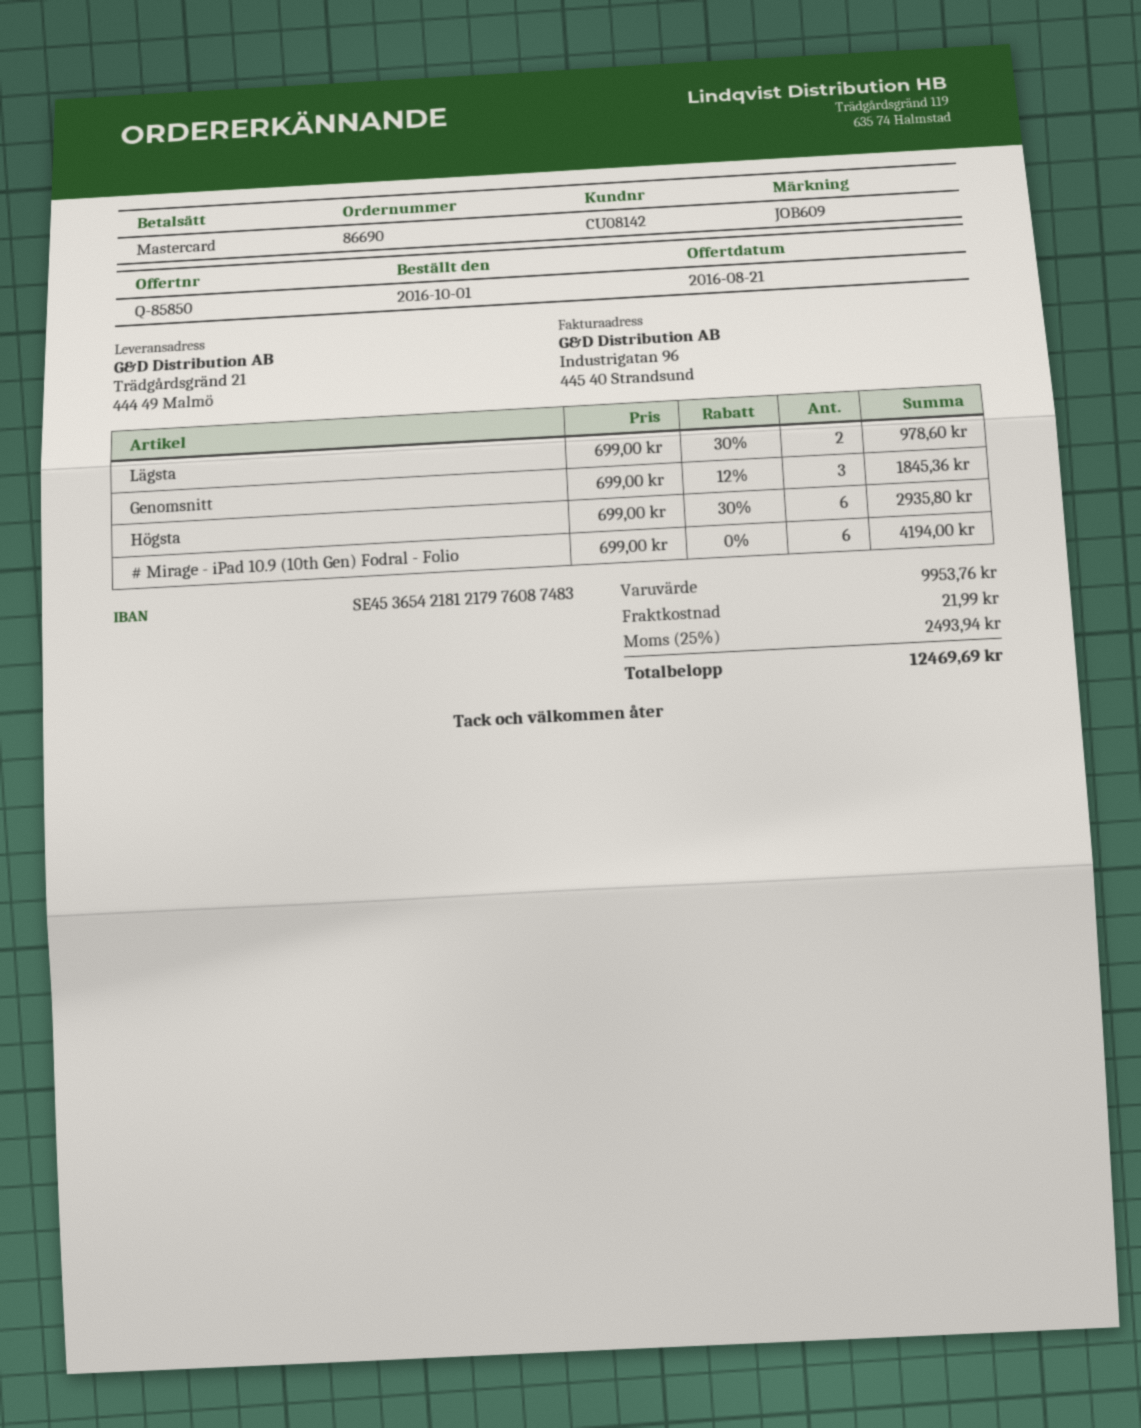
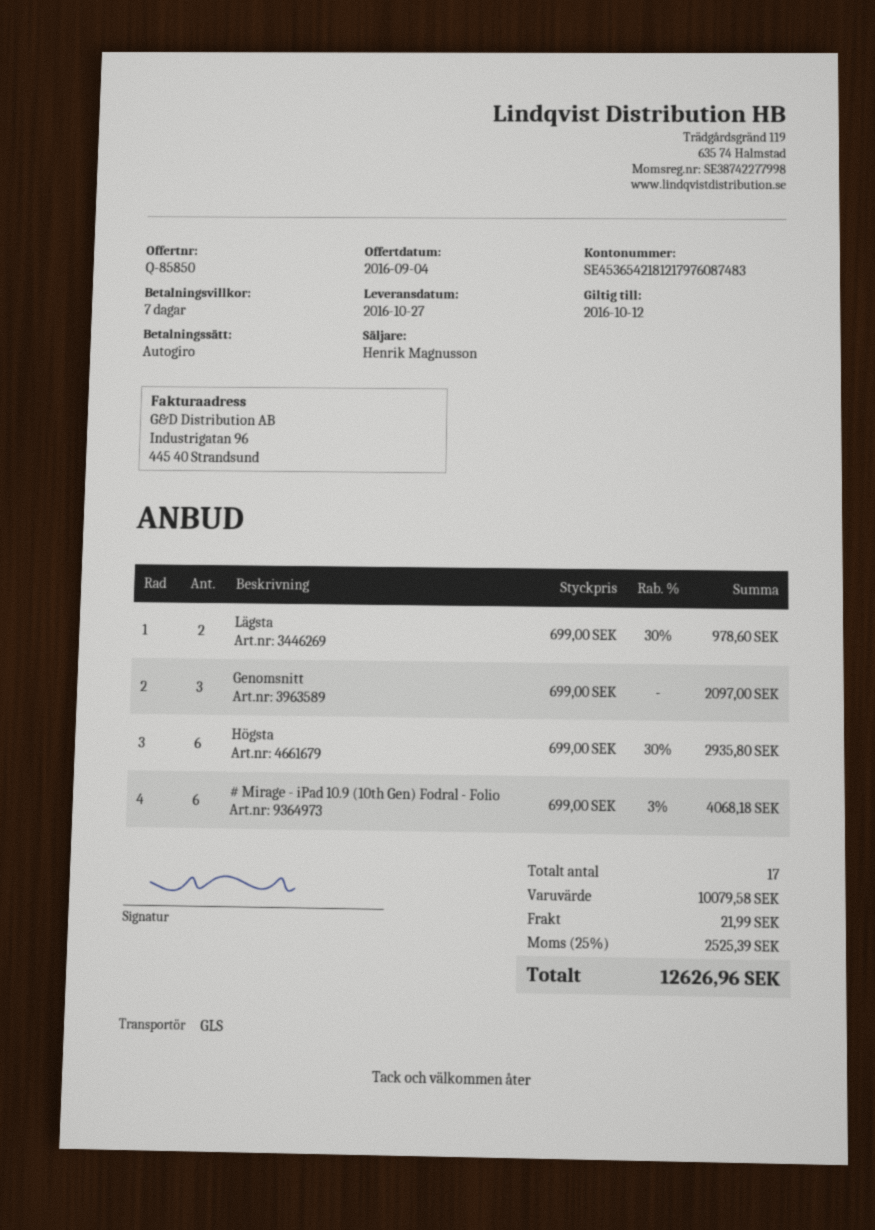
quote date: 2016-08-21 -> 2016-09-04
payment method: Mastercard -> direct debit
Genomsnitt: 3 x 699.00 - 12% = 1845.36 -> 3 x 699.00 = 2097.00
# Mirage - iPad 10.9 (10th Gen) Fodral - Folio: 6 x 699.00 = 4194.00 -> 6 x 699.00 - 3% = 4068.18
subtotal: 9953.76 -> 10079.58
tax: 25% = 2493.94 -> 25% = 2525.39
total: 12469.69 -> 12626.96

